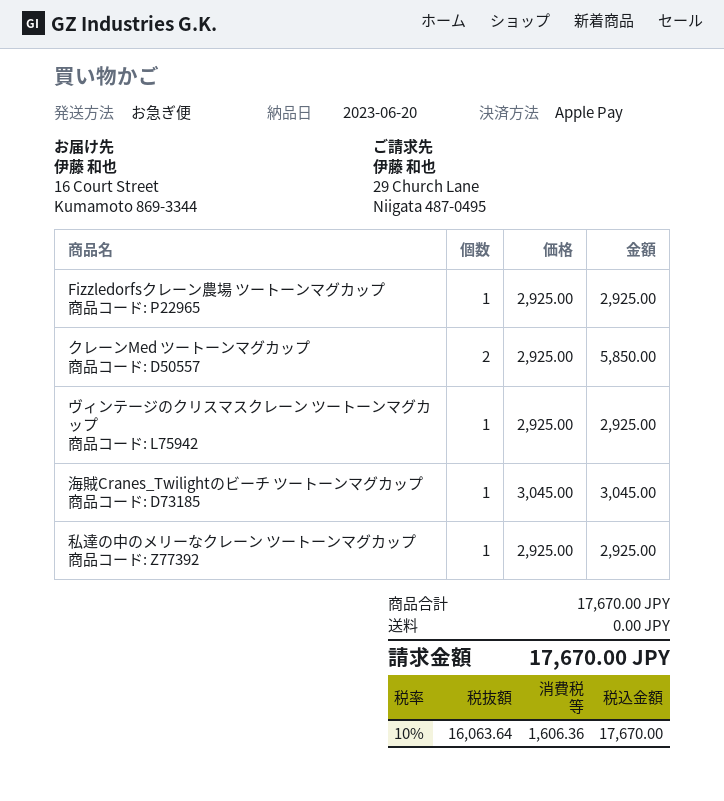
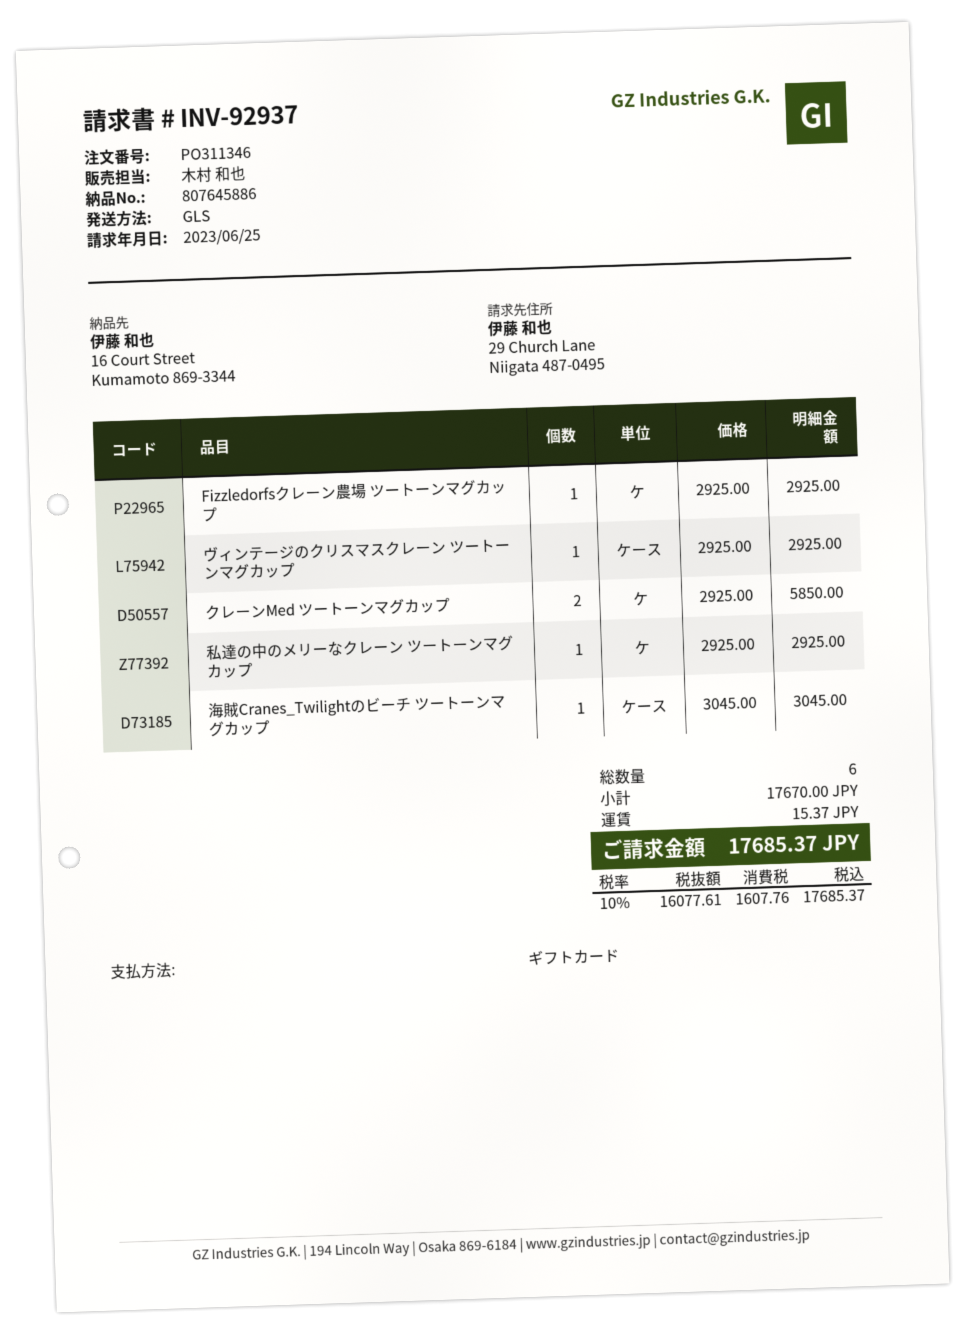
payment method: Apple Pay -> gift card
shipping method: express -> GLS
shipping: 0.00 -> 15.37
net: 16063.64 -> 16077.61
tax: 10% = 1606.36 -> 10% = 1607.76
total: 17670.00 -> 17685.37

